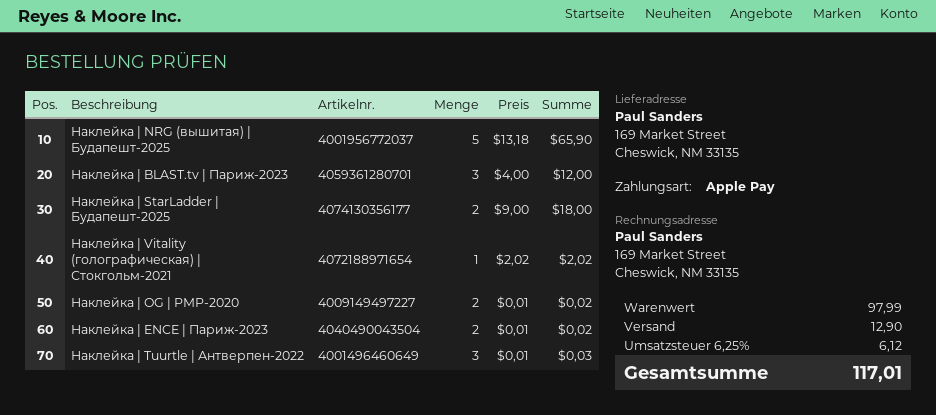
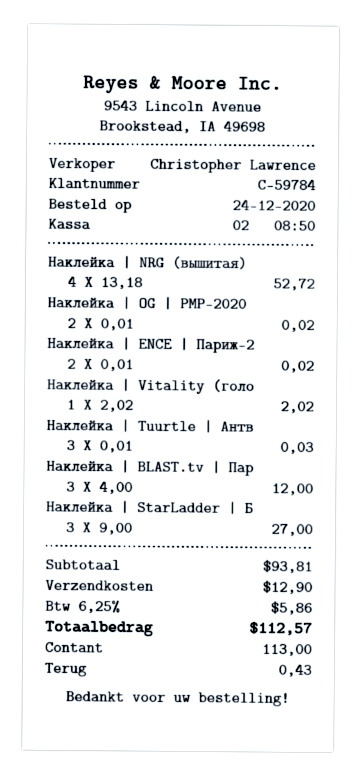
payment method: Apple Pay -> cash
Наклейка | NRG (вышитая) | Будапешт-2025: 5 x 13.18 = 65.90 -> 4 x 13.18 = 52.72
Наклейка | StarLadder | Будапешт-2025: 2 x 9.00 = 18.00 -> 3 x 9.00 = 27.00
subtotal: 97.99 -> 93.81
tax: 6.25% = 6.12 -> 6.25% = 5.86
total: 117.01 -> 112.57

